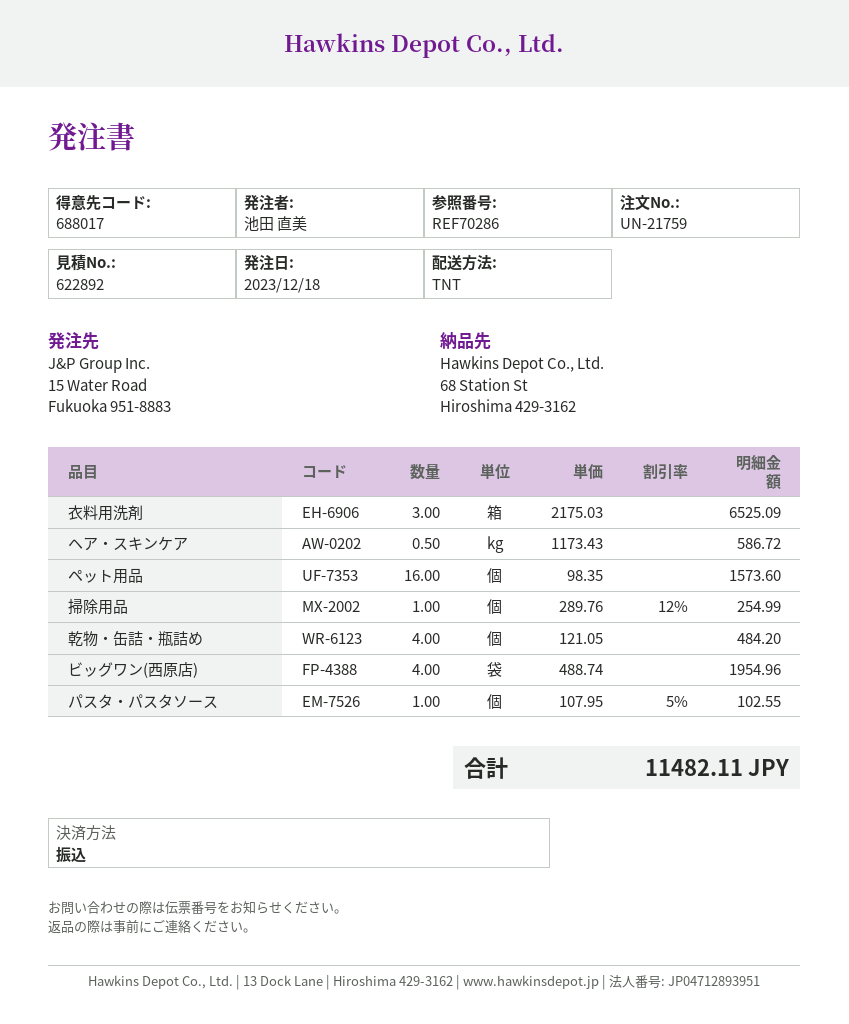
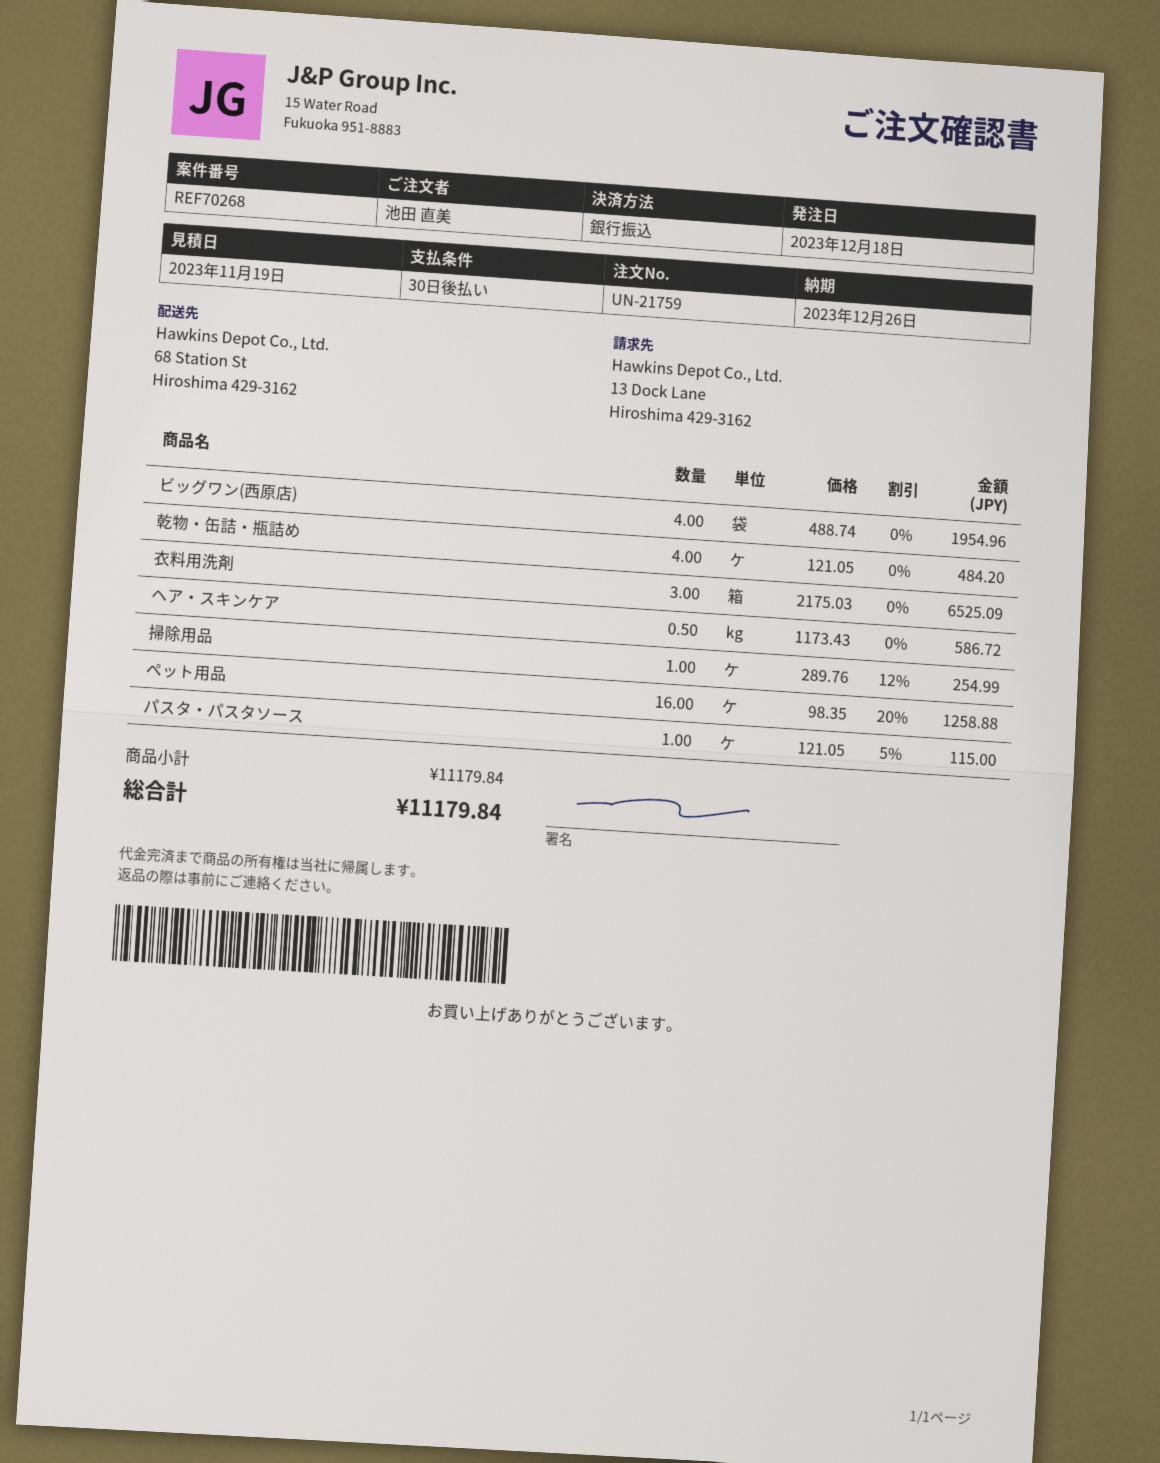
reference: REF70286 -> REF70268
ペット用品: 16 x 98.35 = 1573.60 -> 16 x 98.35 - 20% = 1258.88
パスタ・パスタソース: 1 x 107.95 - 5% = 102.55 -> 1 x 121.05 - 5% = 115.00
total: 11482.11 -> 11179.84

